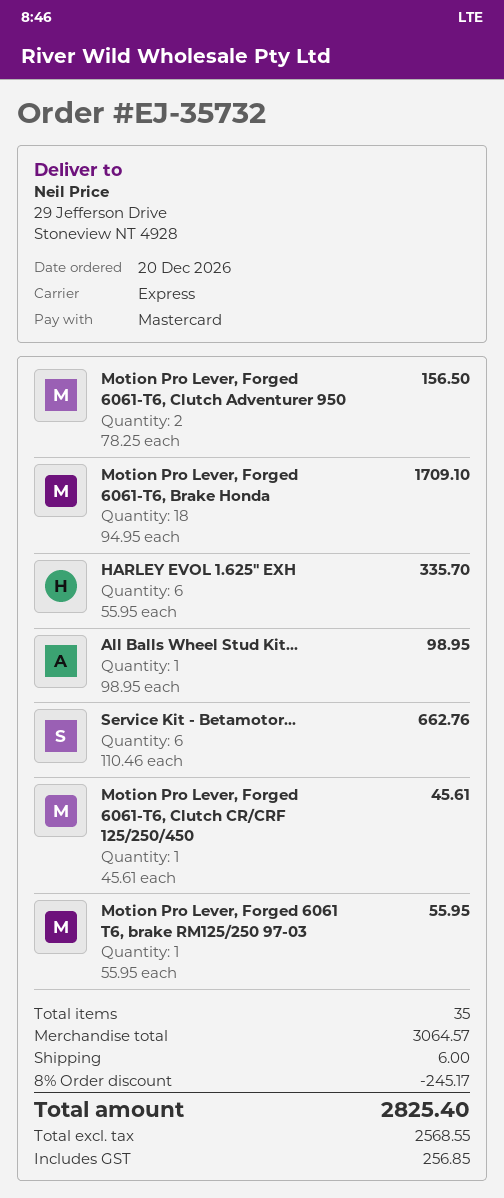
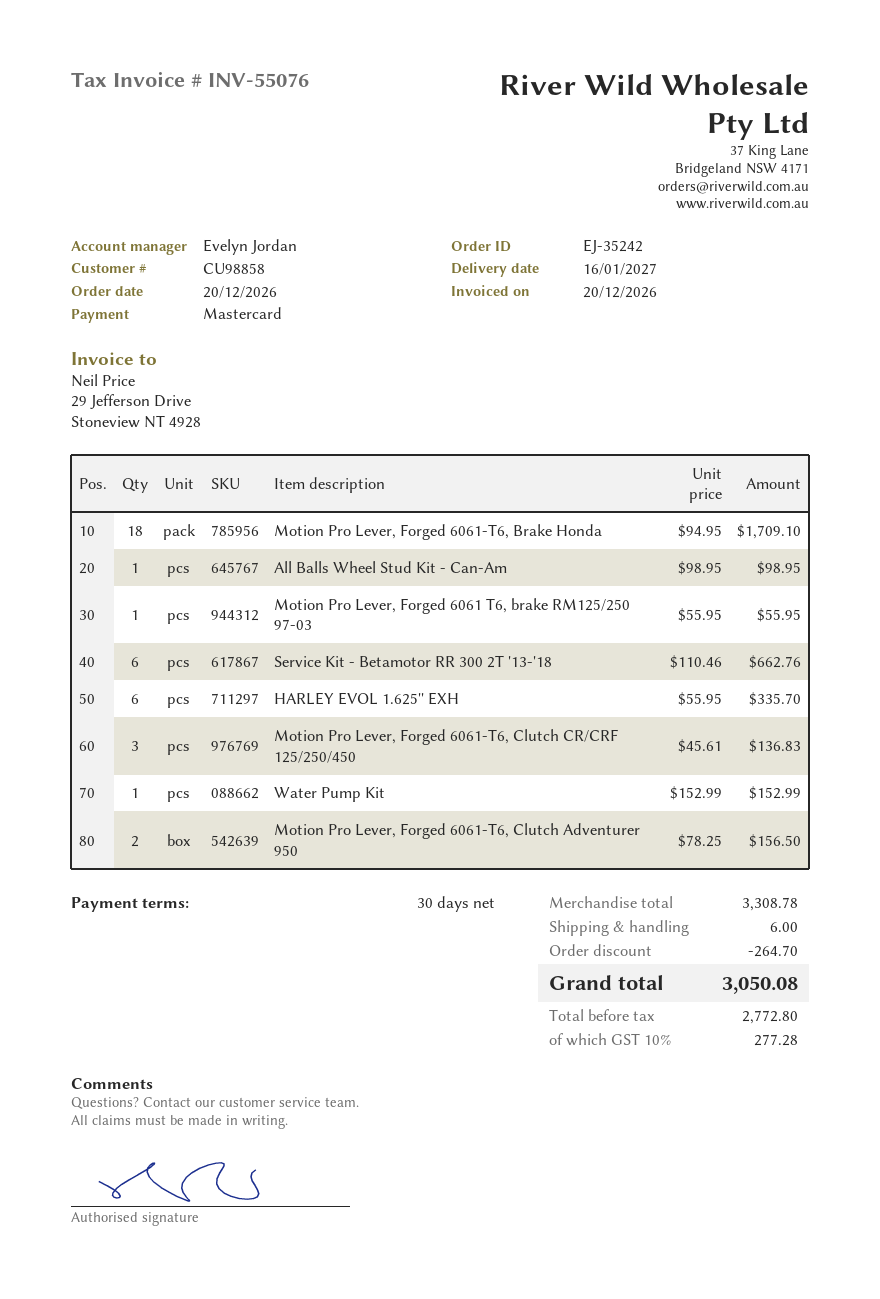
order number: EJ-35732 -> EJ-35242
Motion Pro Lever, Forged 6061-T6, Clutch CR/CRF 125/250/450: 1 x 45.61 = 45.61 -> 3 x 45.61 = 136.83
Water Pump Kit: none -> 1 x 152.99 = 152.99
subtotal: 3064.57 -> 3308.78
discount: 245.17 -> 264.70
net: 2568.55 -> 2772.80
tax: 256.85 -> 277.28
total: 2825.40 -> 3050.08

